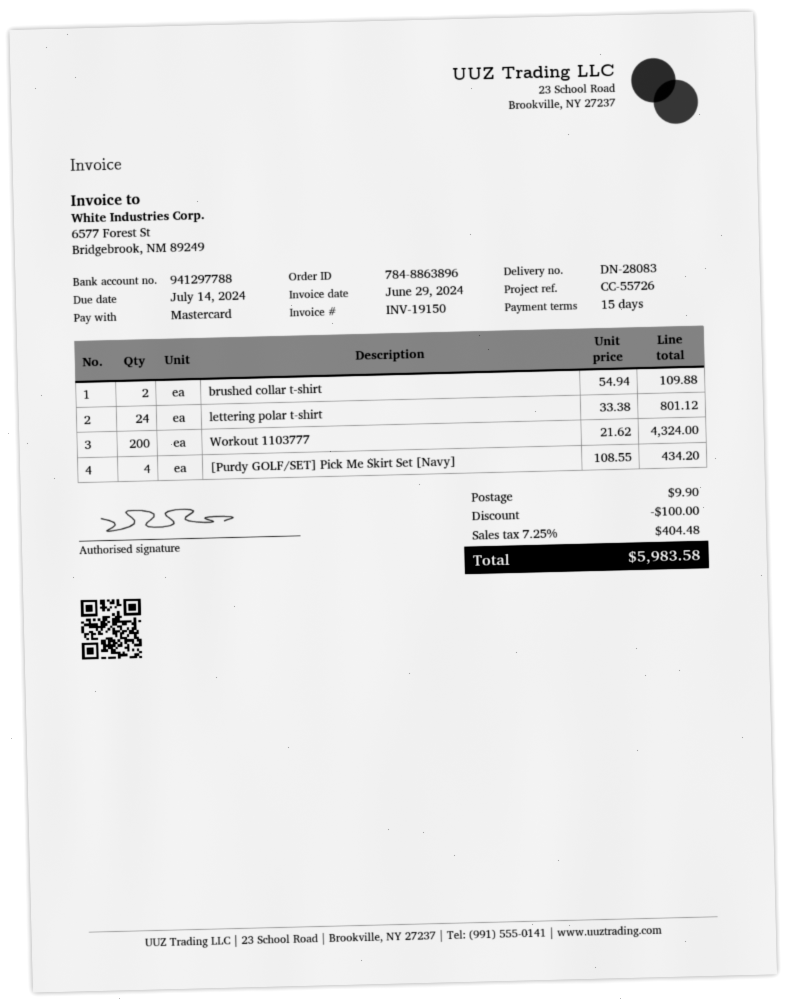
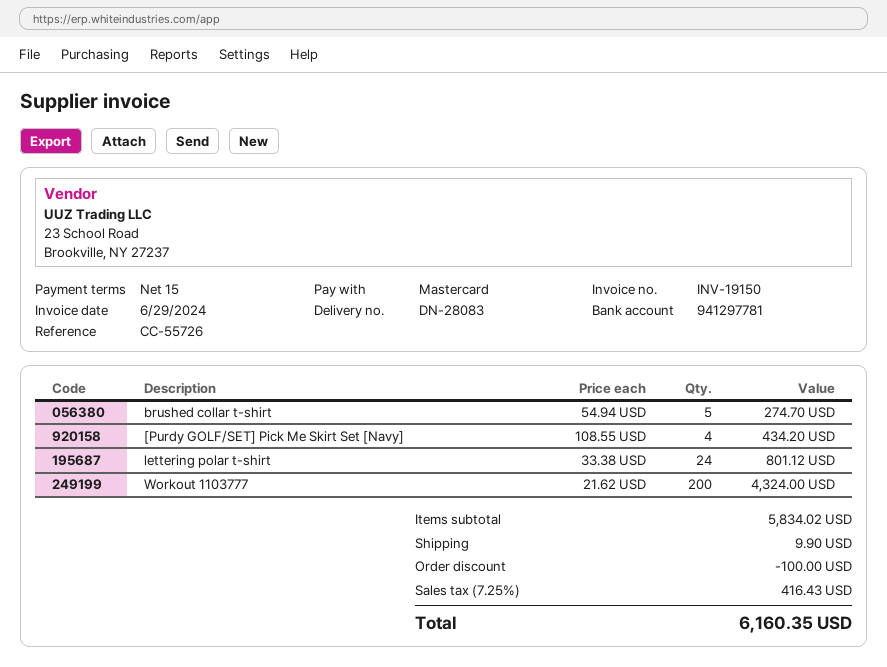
bank account: 941297788 -> 941297781
brushed collar t-shirt: 2 x 54.94 = 109.88 -> 5 x 54.94 = 274.70
tax: 7.25% = 404.48 -> 7.25% = 416.43
total: 5983.58 -> 6160.35

